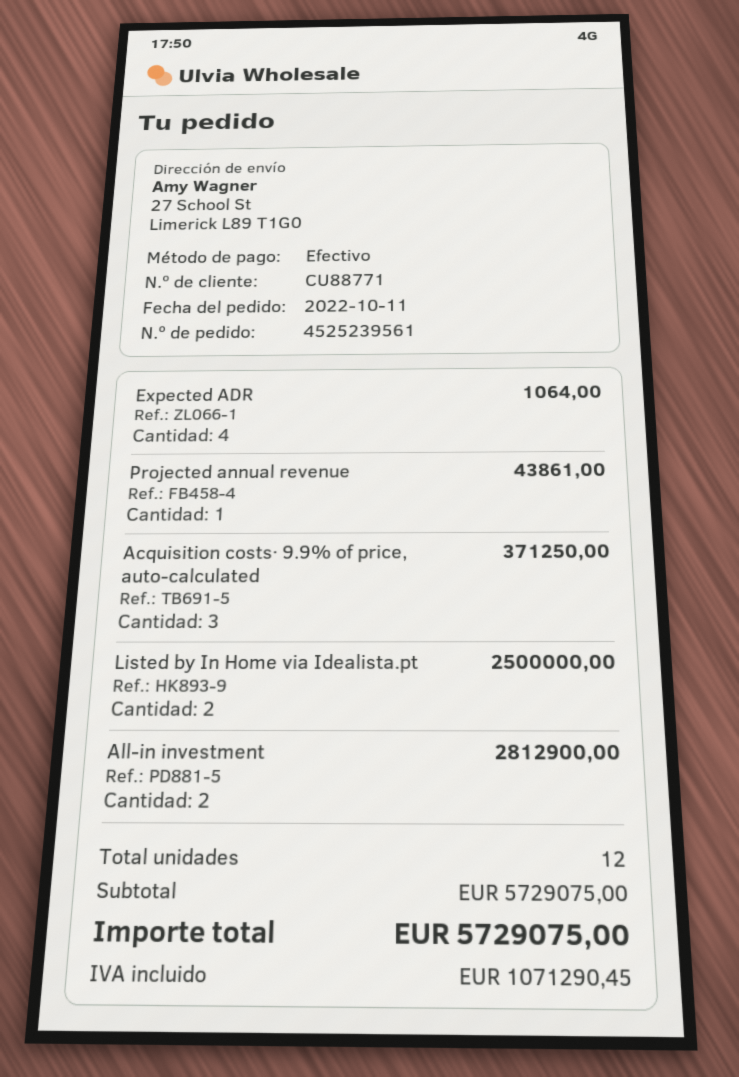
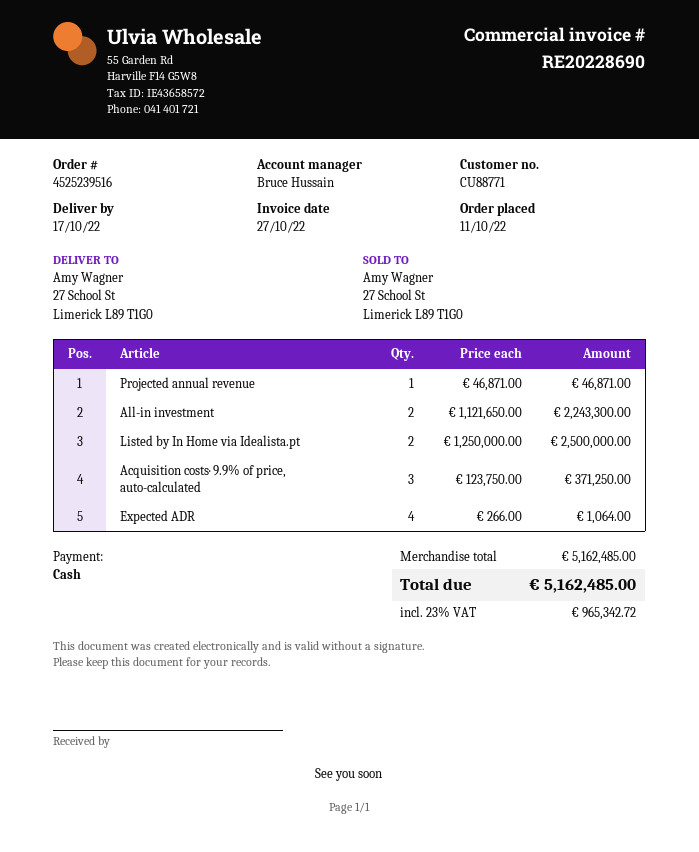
order number: 4525239561 -> 4525239516
Projected annual revenue: 1 for 43861.00 -> 1 for 46871.00
All-in investment: 2 for 2812900.00 -> 2 for 2243300.00
subtotal: 5729075.00 -> 5162485.00
tax: 1071290.45 -> 965342.72
total: 5729075.00 -> 5162485.00

